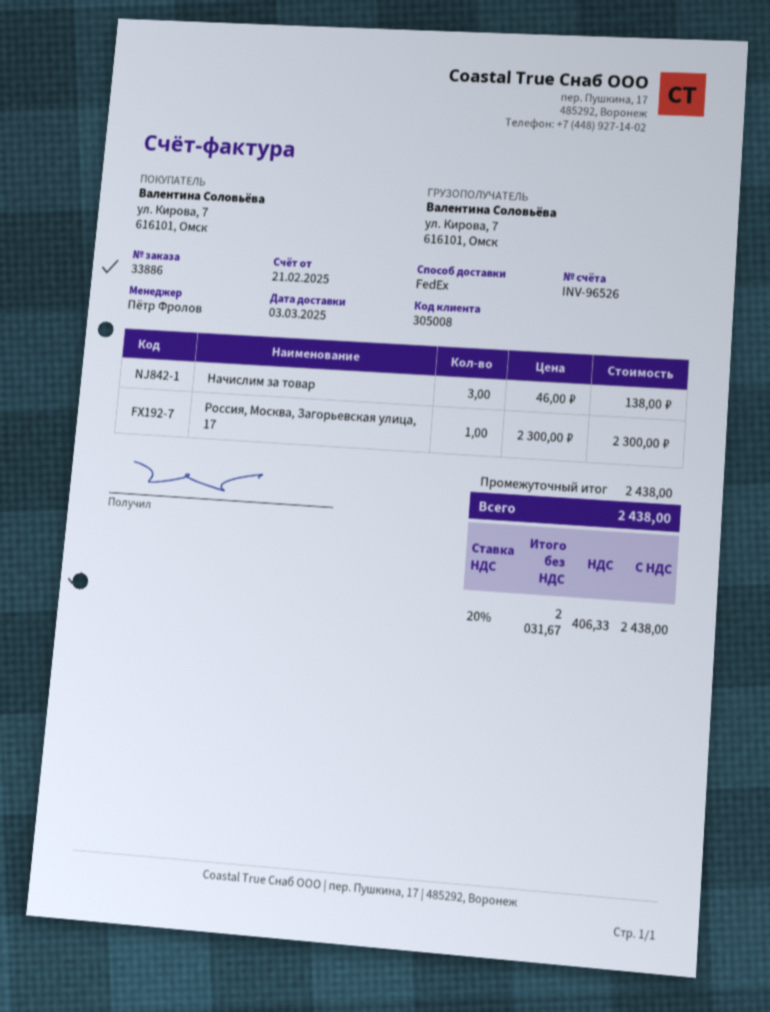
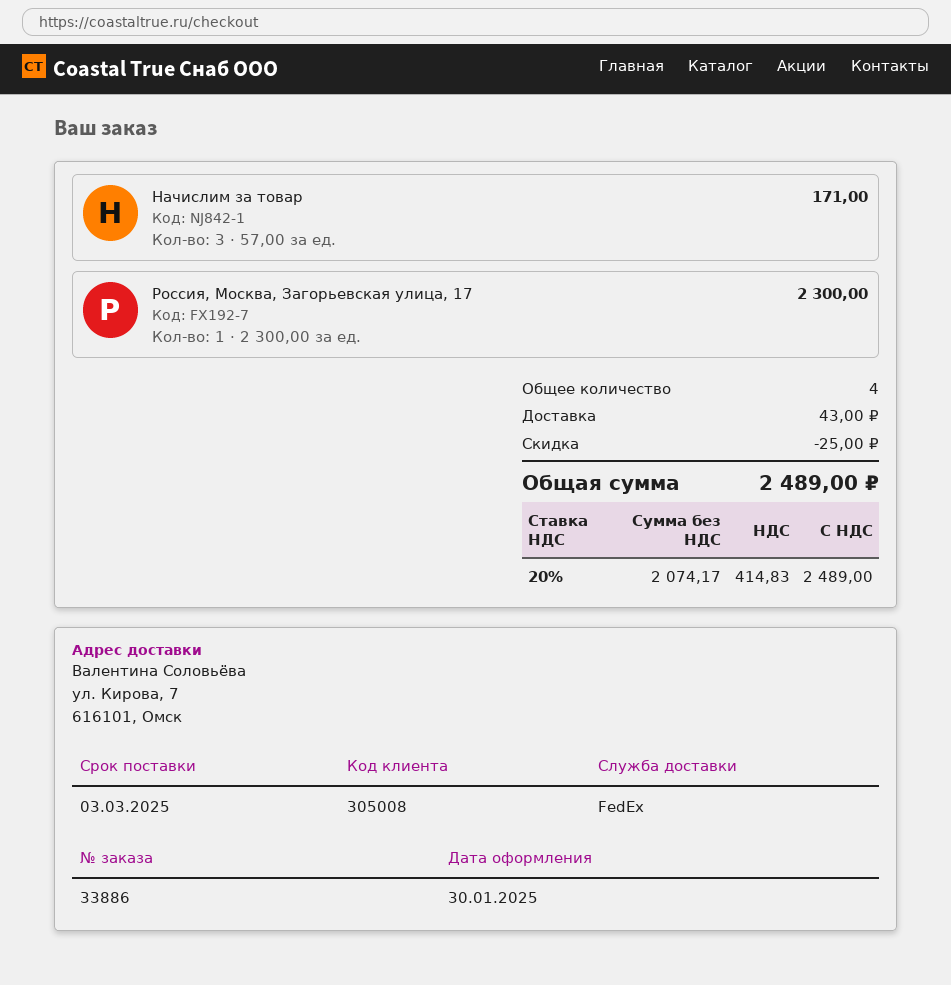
Начислим за товар: 3 x 46.00 = 138.00 -> 3 x 57.00 = 171.00
discount: none -> 25.00
shipping: none -> 43.00
net: 2031.67 -> 2074.17
tax: 20% = 406.33 -> 20% = 414.83
total: 2438.00 -> 2489.00

